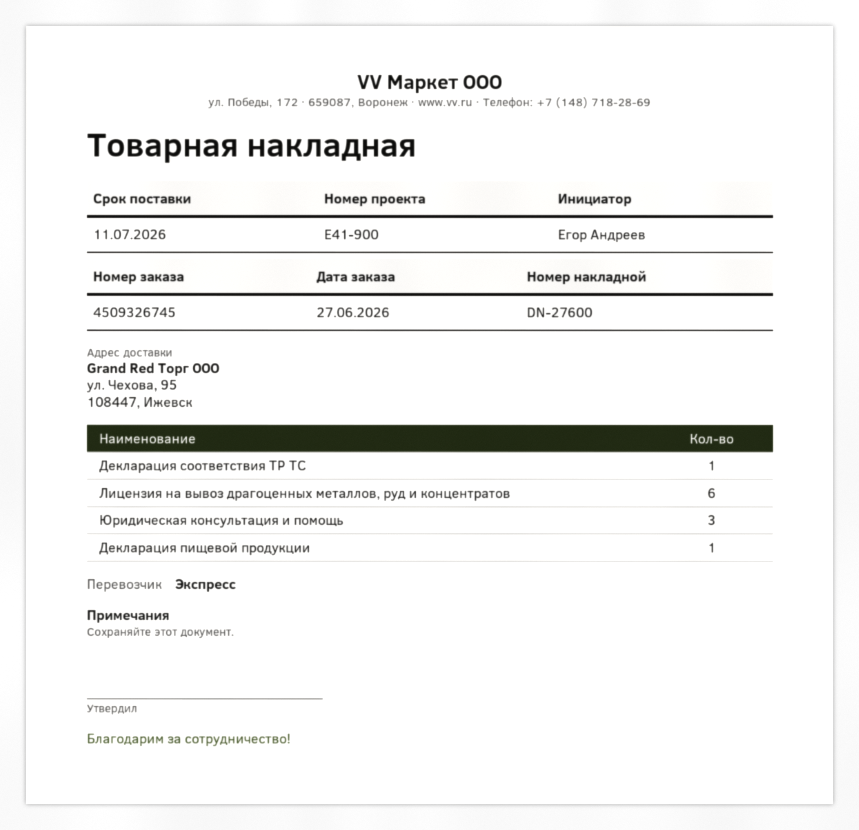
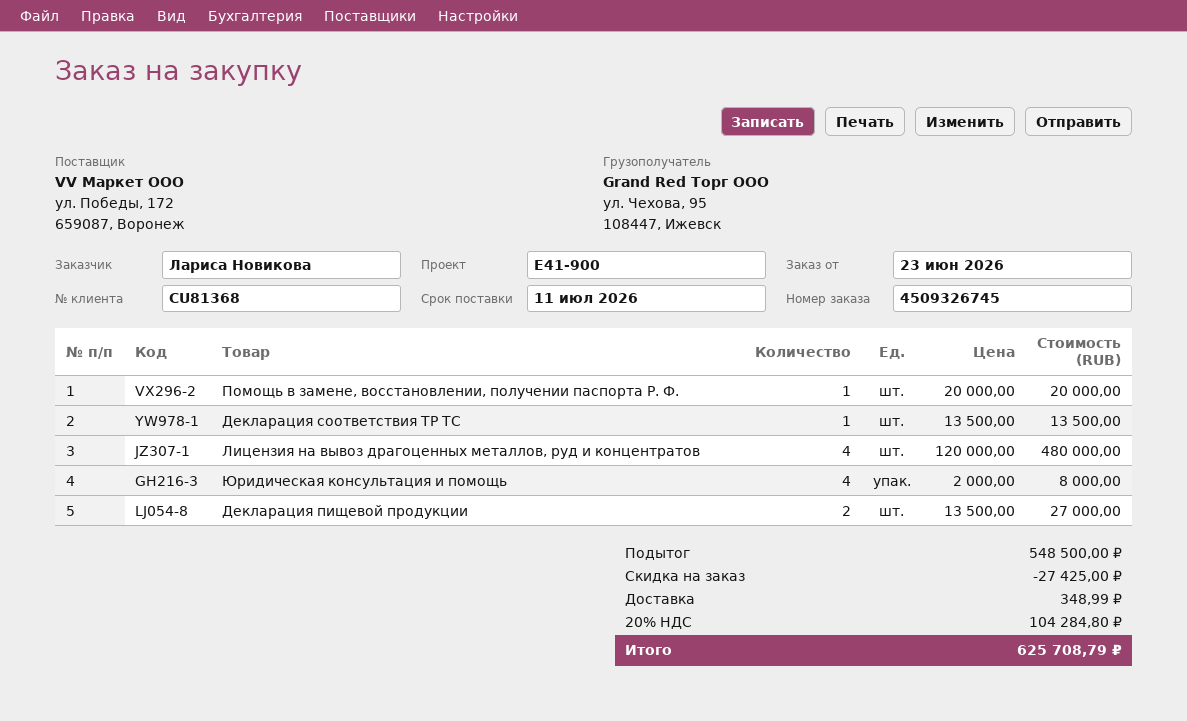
order date: 2026-06-27 -> 2026-06-23
ordered by: Егор Андреев -> Лариса Новикова
Лицензия на вывоз драгоценных металлов, руд и концентратов: 6 -> 4
Юридическая консультация и помощь: 3 -> 4
Декларация пищевой продукции: 1 -> 2
Помощь в замене, восстановлении, получении паспорта Р. Ф.: none -> 1

